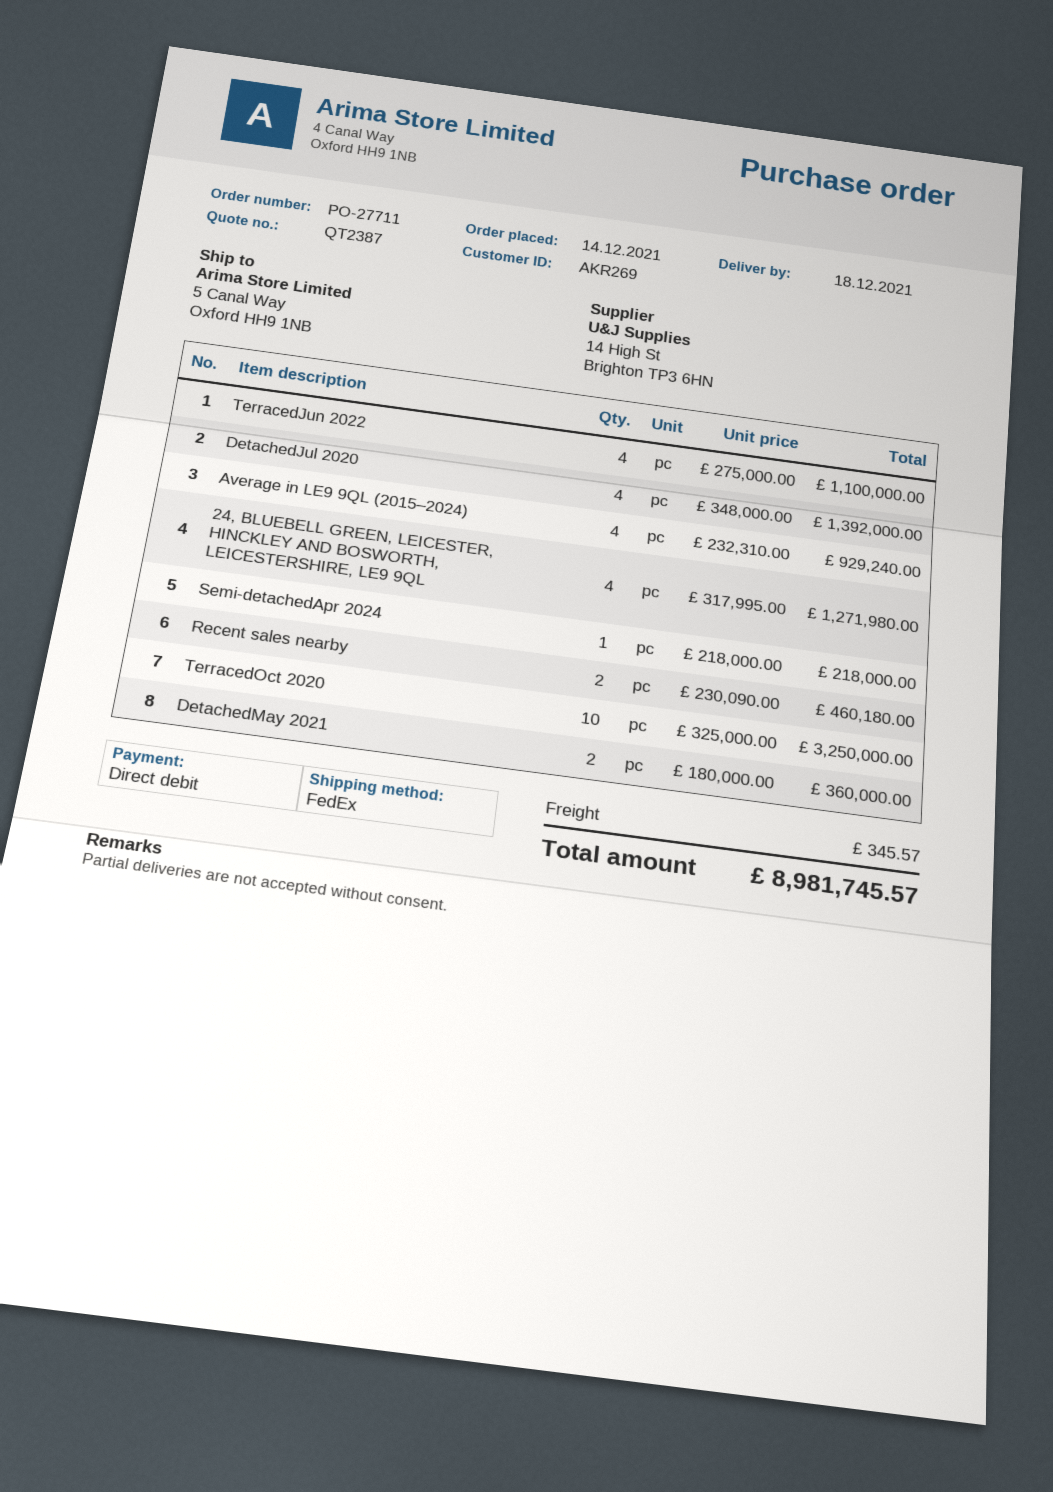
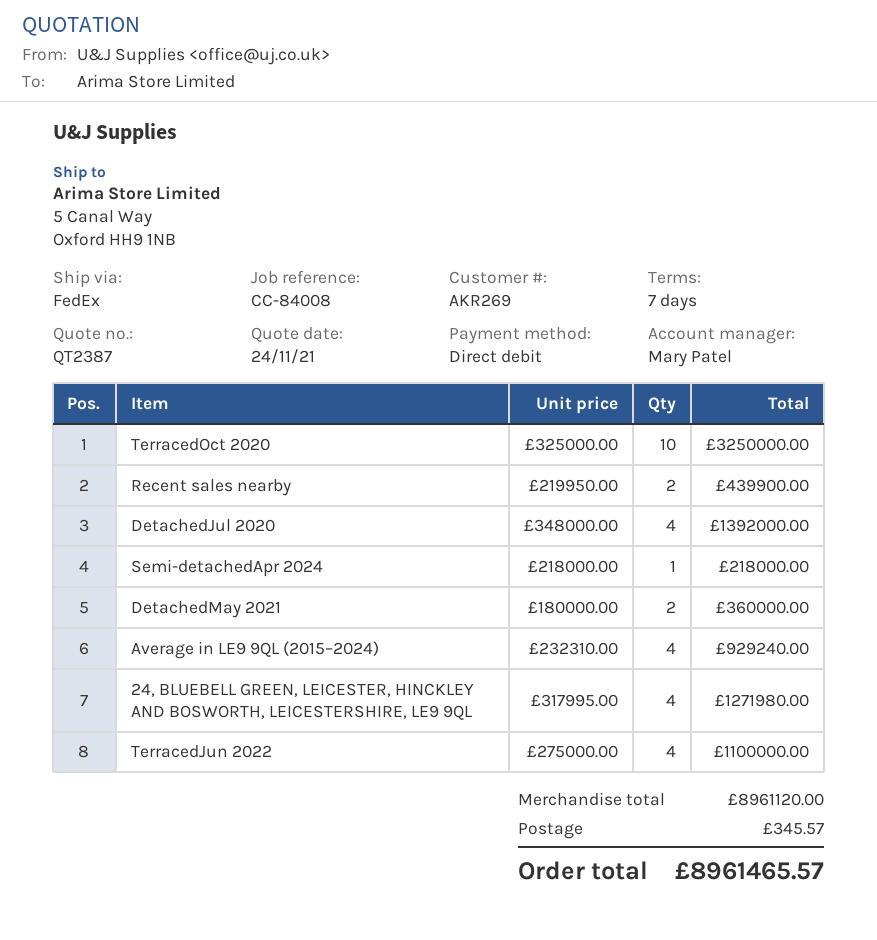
Recent sales nearby: 2 x 230090.00 = 460180.00 -> 2 x 219950.00 = 439900.00
total: 8981745.57 -> 8961465.57

